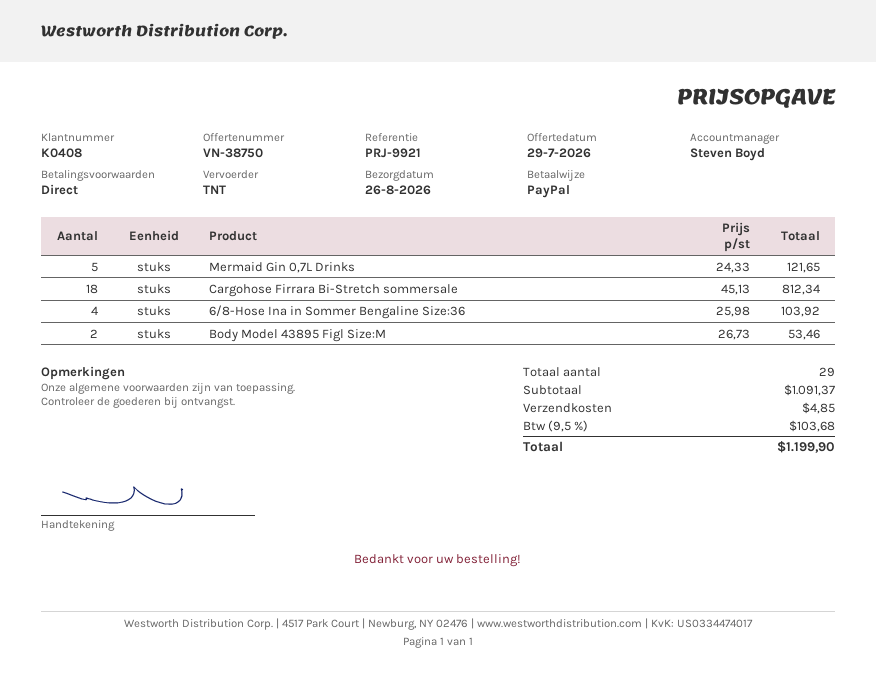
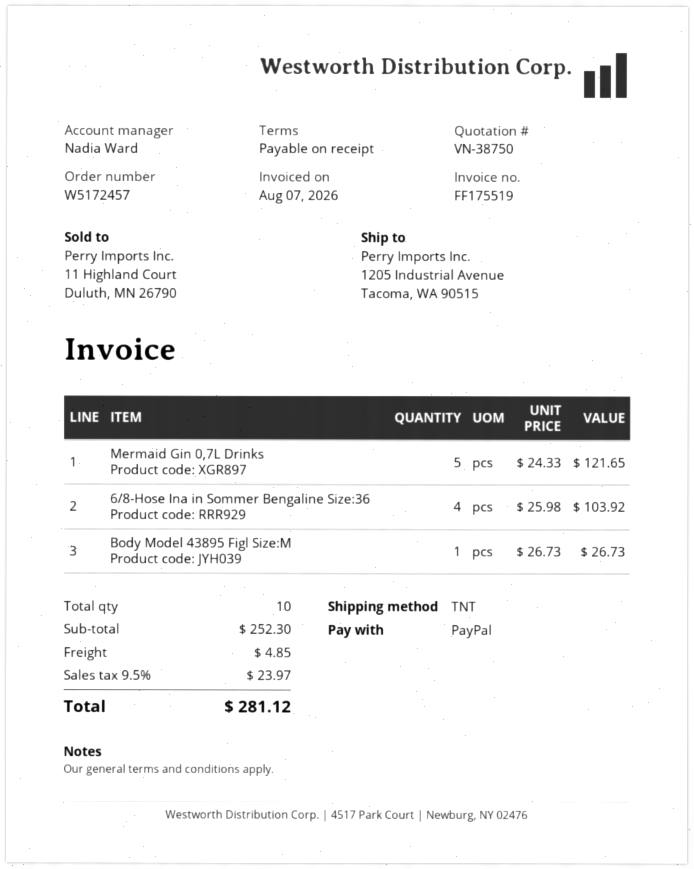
sales rep: Steven Boyd -> Nadia Ward
Cargohose Firrara Bi-Stretch sommersale: 18 x 45.13 = 812.34 -> none
Body Model 43895 Figl Size:M: 2 x 26.73 = 53.46 -> 1 x 26.73 = 26.73
total quantity: 29 -> 10
subtotal: 1091.37 -> 252.30
tax: 9.5% = 103.68 -> 9.5% = 23.97
total: 1199.90 -> 281.12

